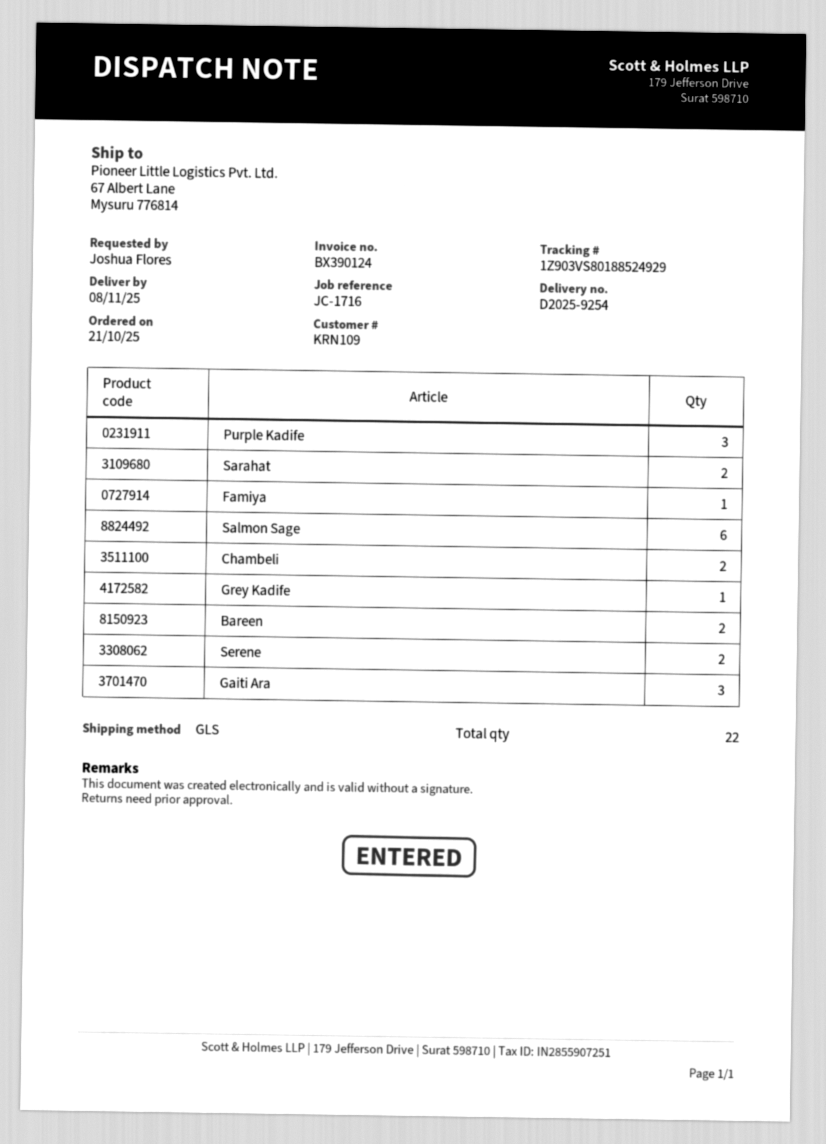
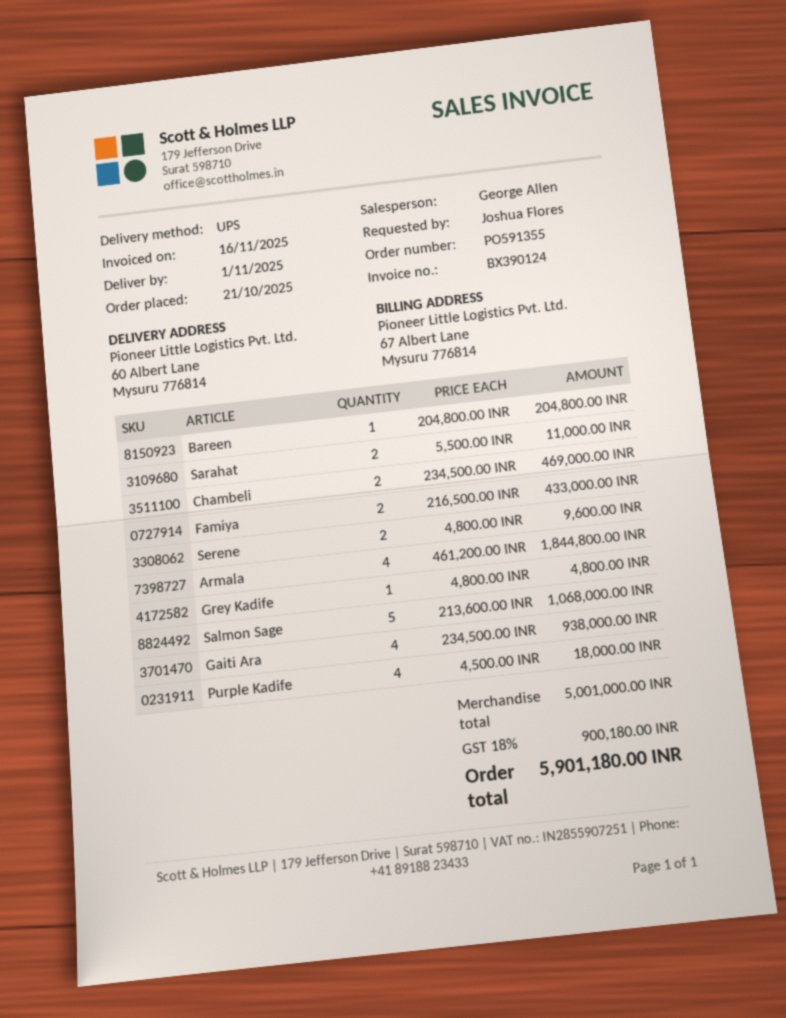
delivery date: 2025-11-08 -> 2025-11-01
shipping method: GLS -> UPS
ship to: 67 Albert Lane, Mysuru 776814 -> 60 Albert Lane, Mysuru 776814
Purple Kadife: 3 -> 4
Famiya: 1 -> 2
Salmon Sage: 6 -> 5
Bareen: 2 -> 1
Gaiti Ara: 3 -> 4
Armala: none -> 4

